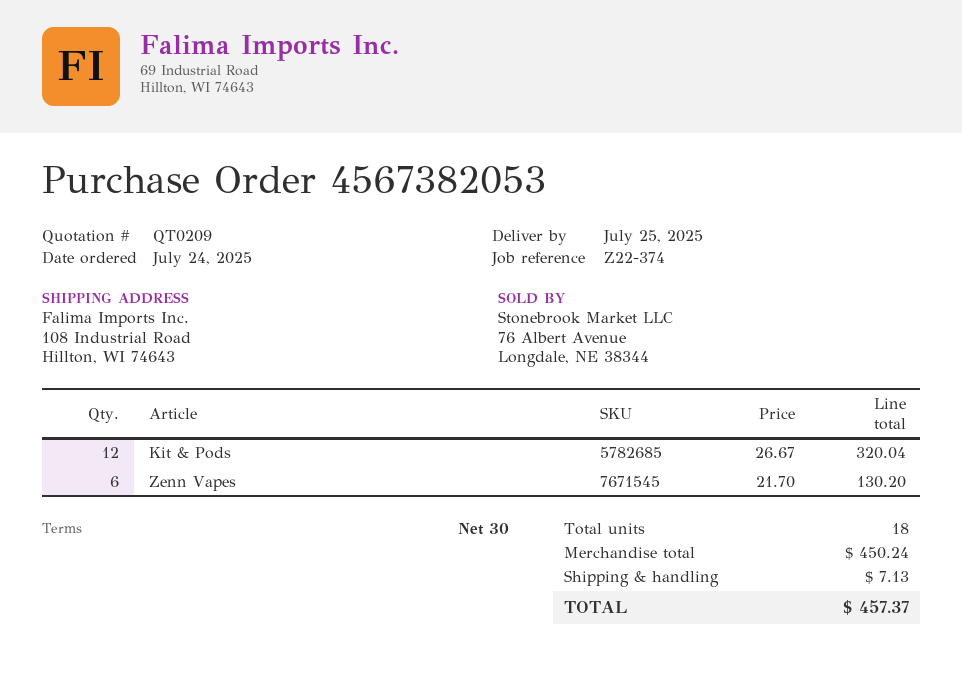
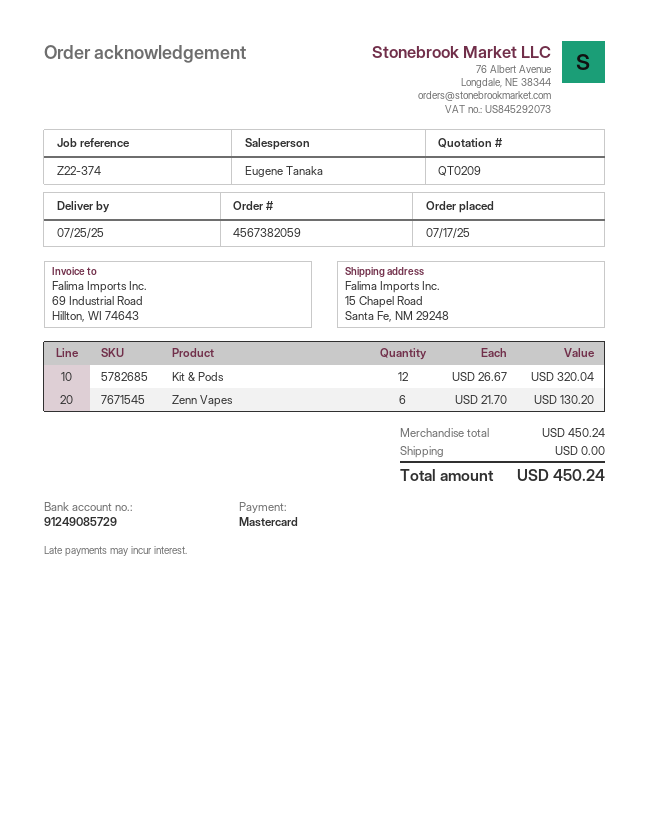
order number: 4567382053 -> 4567382059
order date: 2025-07-24 -> 2025-07-17
ship to: 108 Industrial Road, Hillton, WI 74643 -> 15 Chapel Road, Santa Fe, NM 29248
shipping: 7.13 -> 0.00
total: 457.37 -> 450.24

